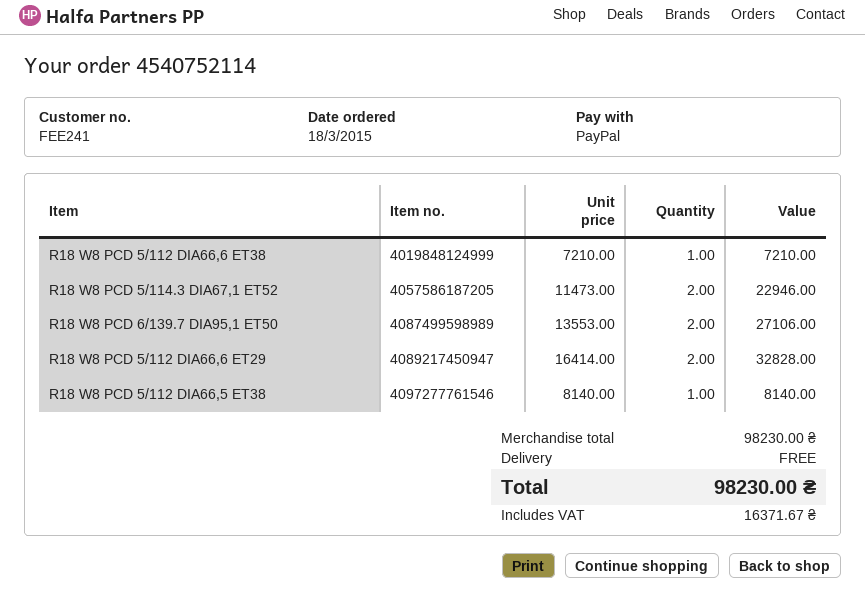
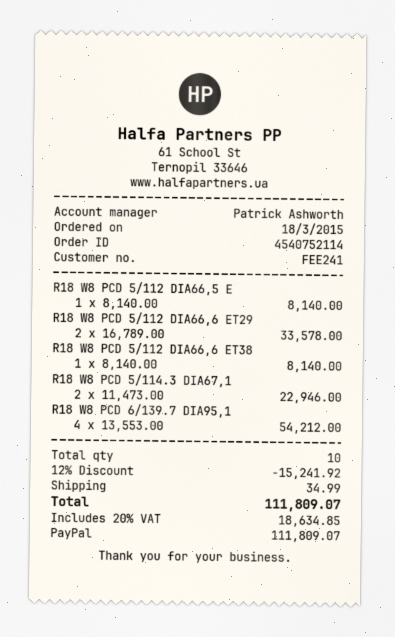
R18 W8 PCD 5/112 DIA66,6 ET38: 1 x 7210.00 = 7210.00 -> 1 x 8140.00 = 8140.00
R18 W8 PCD 6/139.7 DIA95,1 ET50: 2 x 13553.00 = 27106.00 -> 4 x 13553.00 = 54212.00
R18 W8 PCD 5/112 DIA66,6 ET29: 2 x 16414.00 = 32828.00 -> 2 x 16789.00 = 33578.00
discount: none -> 12% = 15241.92
shipping: 0.00 -> 34.99
tax: 16371.67 -> 18634.85
total: 98230.00 -> 111809.07

